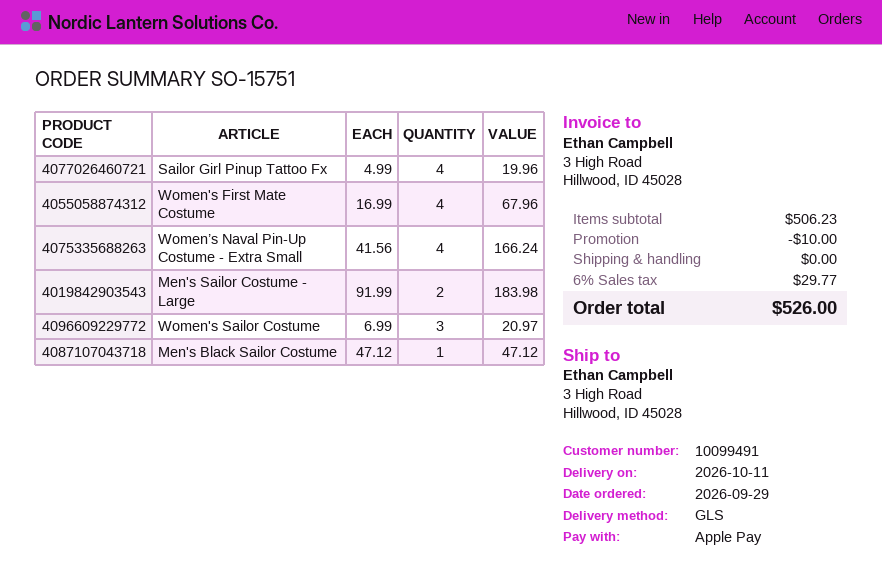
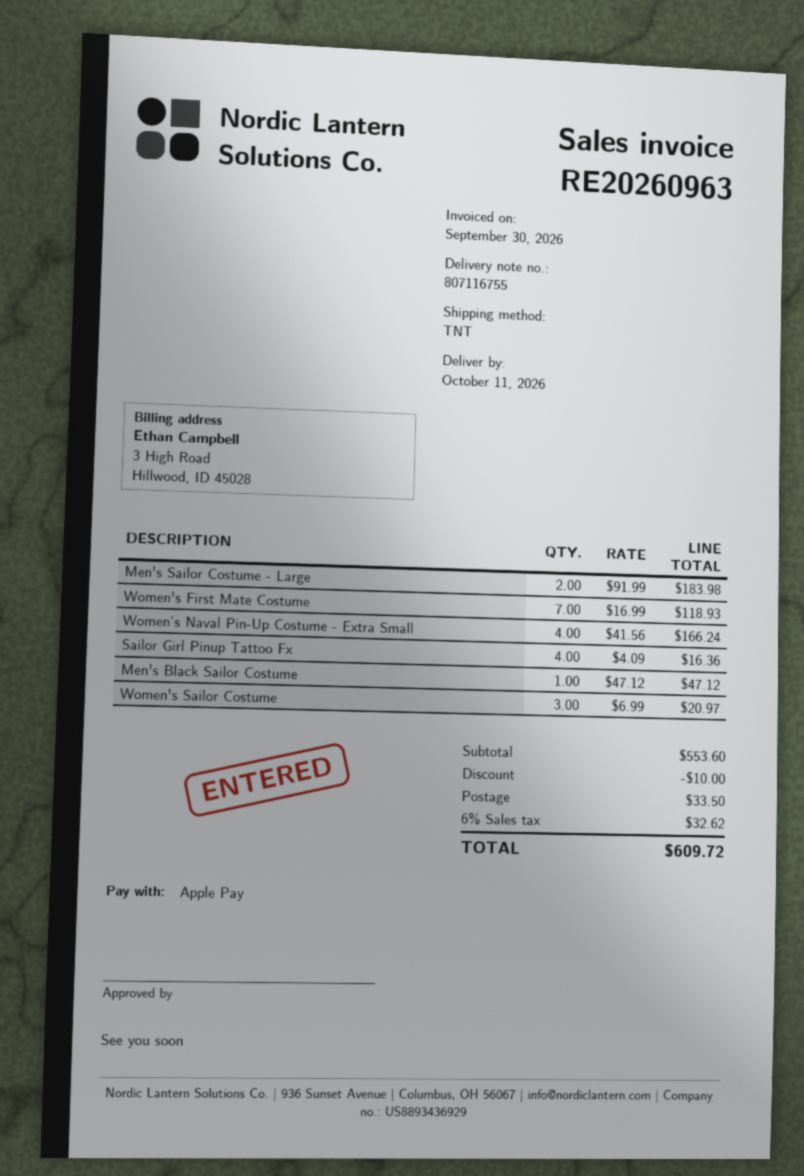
shipping method: GLS -> TNT
Sailor Girl Pinup Tattoo Fx: 4 x 4.99 = 19.96 -> 4 x 4.09 = 16.36
Women's First Mate Costume: 4 x 16.99 = 67.96 -> 7 x 16.99 = 118.93
subtotal: 506.23 -> 553.60
shipping: 0.00 -> 33.50
tax: 6% = 29.77 -> 6% = 32.62
total: 526.00 -> 609.72

